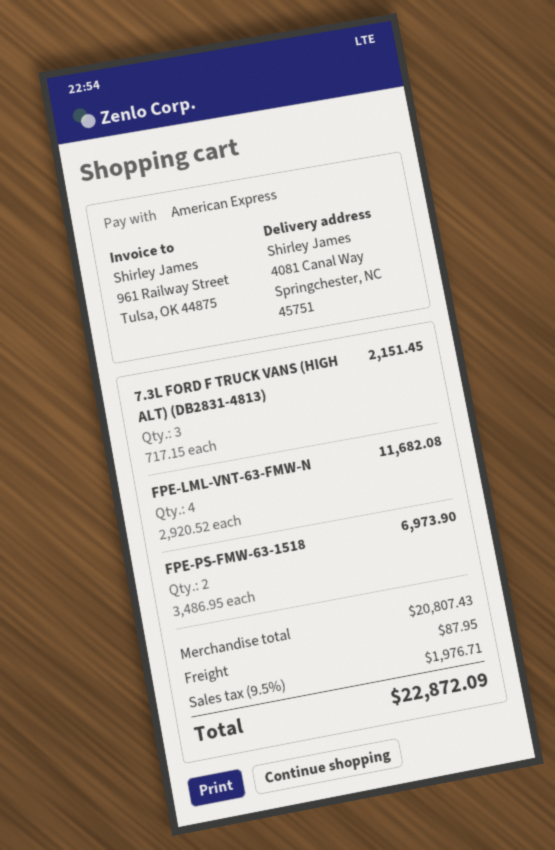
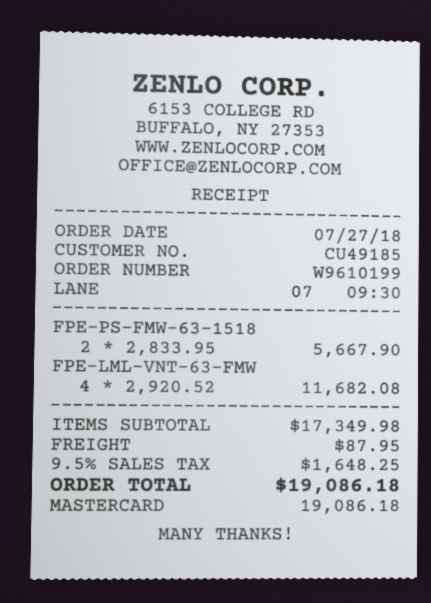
payment method: American Express -> Mastercard
7.3L FORD F TRUCK VANS (HIGH ALT) (DB2831-4813): 3 x 717.15 = 2151.45 -> none
FPE-PS-FMW-63-1518: 2 x 3486.95 = 6973.90 -> 2 x 2833.95 = 5667.90
subtotal: 20807.43 -> 17349.98
tax: 9.5% = 1976.71 -> 9.5% = 1648.25
total: 22872.09 -> 19086.18

